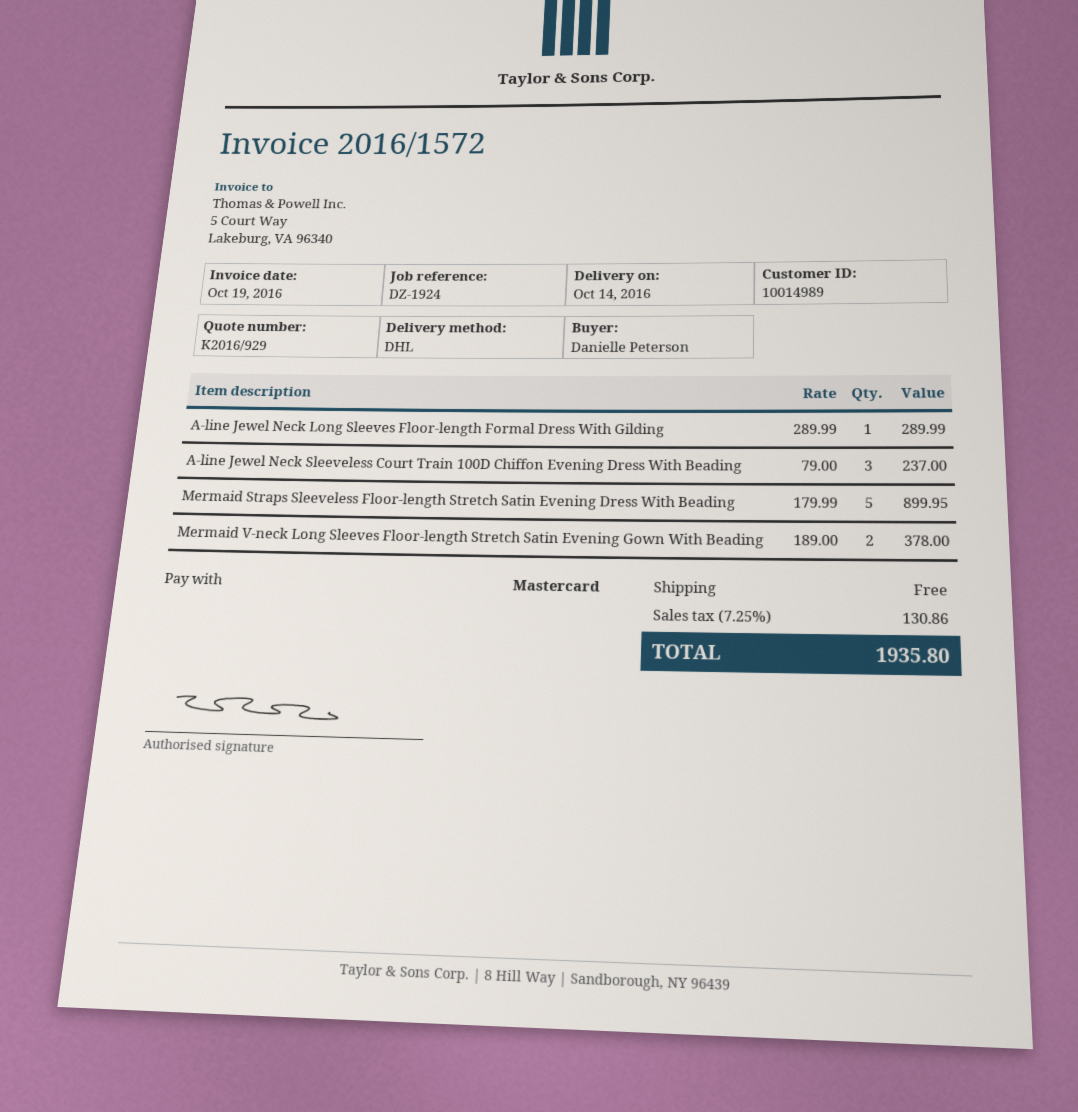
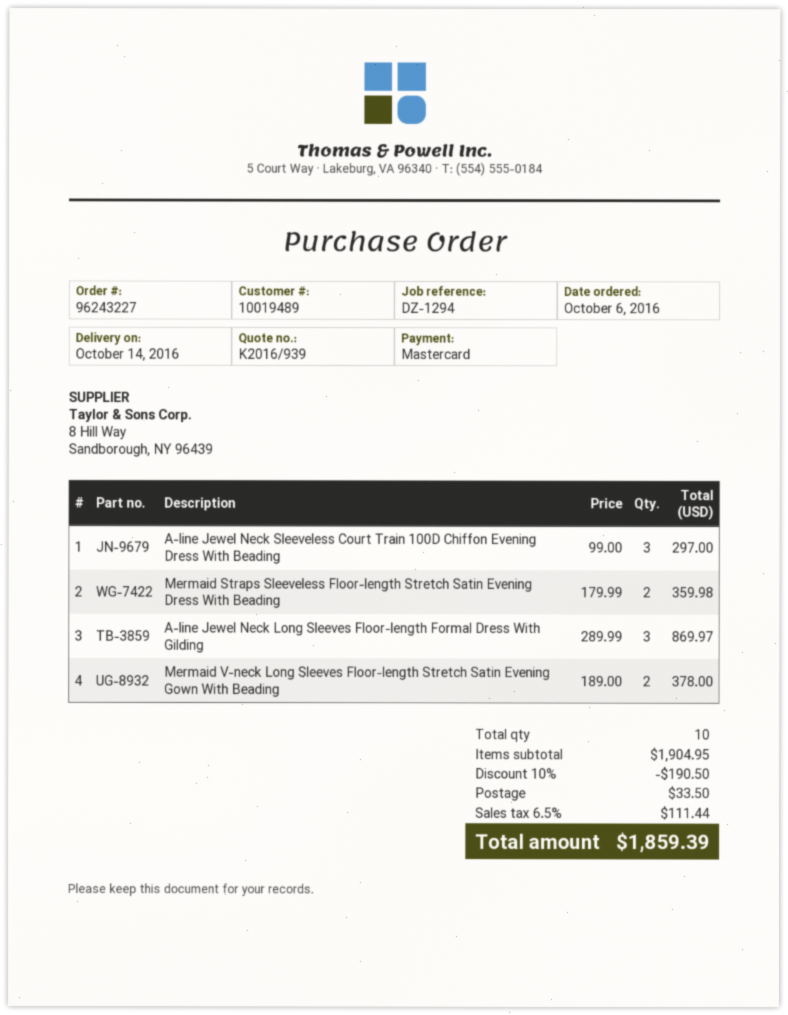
quote number: K2016/929 -> K2016/939
customer number: 10014989 -> 10019489
reference: DZ-1924 -> DZ-1294
A-line Jewel Neck Long Sleeves Floor-length Formal Dress With Gilding: 1 x 289.99 = 289.99 -> 3 x 289.99 = 869.97
A-line Jewel Neck Sleeveless Court Train 100D Chiffon Evening Dress With Beading: 3 x 79.00 = 237.00 -> 3 x 99.00 = 297.00
Mermaid Straps Sleeveless Floor-length Stretch Satin Evening Dress With Beading: 5 x 179.99 = 899.95 -> 2 x 179.99 = 359.98
discount: none -> 10% = 190.50
shipping: 0.00 -> 33.50
tax: 7.25% = 130.86 -> 6.5% = 111.44
total: 1935.80 -> 1859.39

